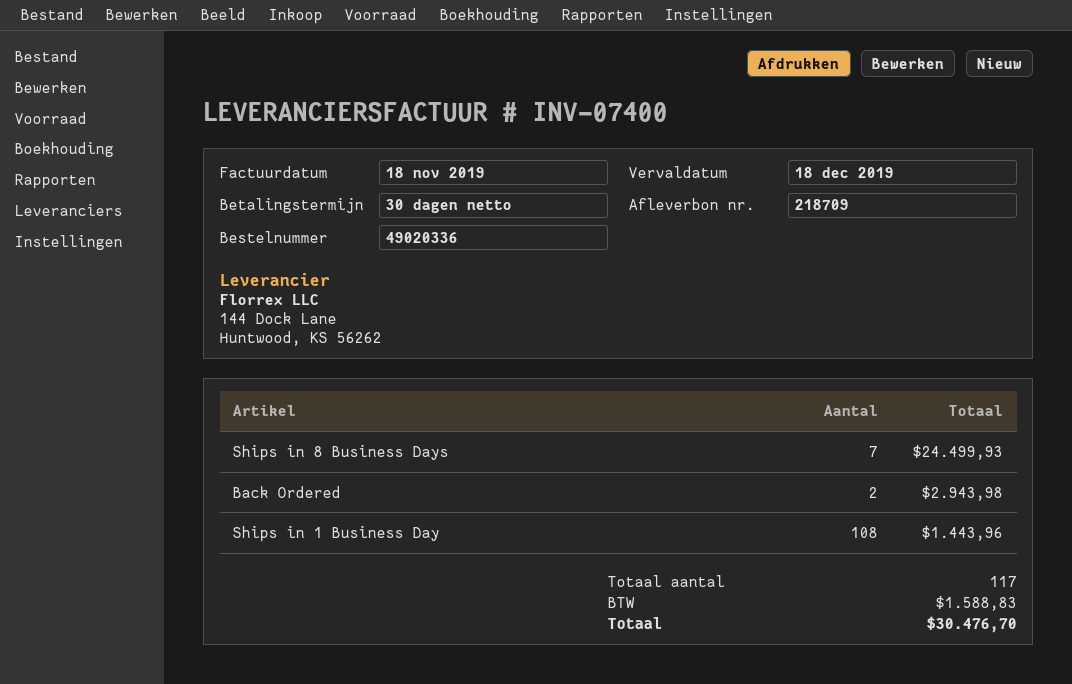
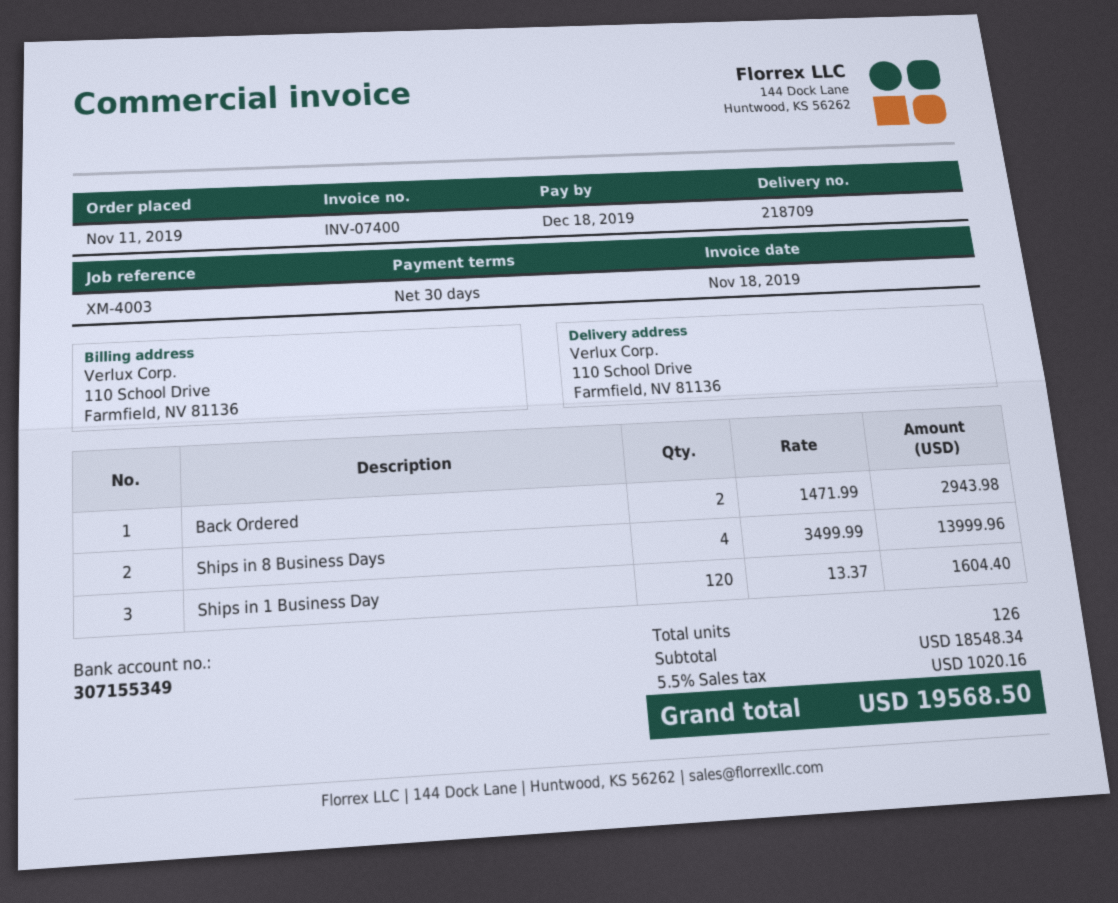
Ships in 8 Business Days: 7 for 24499.93 -> 4 for 13999.96
Ships in 1 Business Day: 108 for 1443.96 -> 120 for 1604.40
total quantity: 117 -> 126
tax: 1588.83 -> 1020.16
total: 30476.70 -> 19568.50

